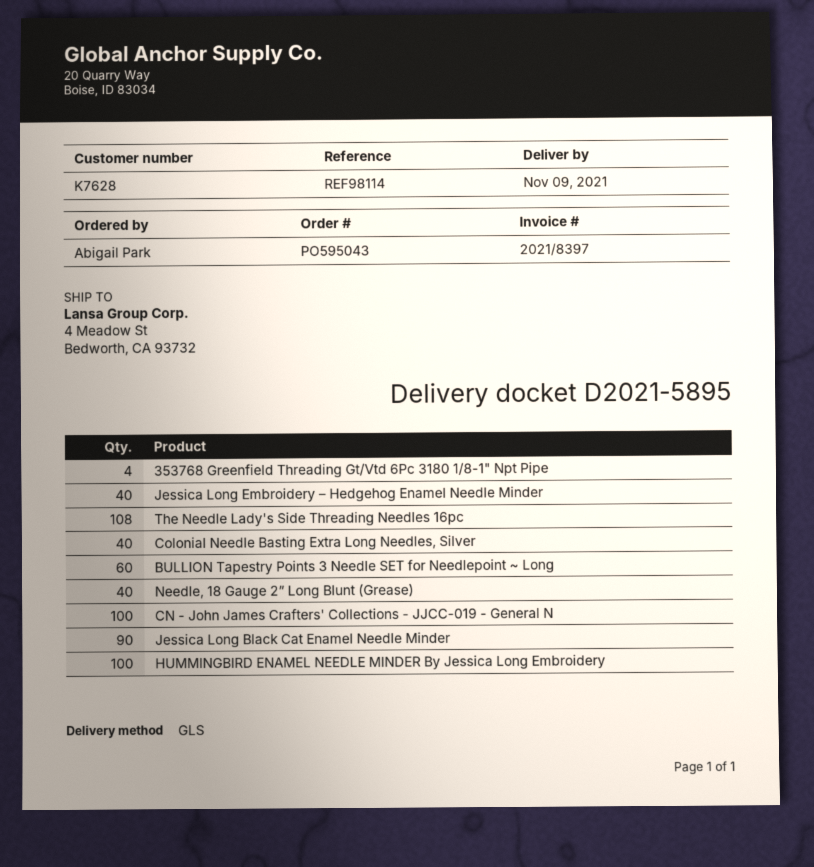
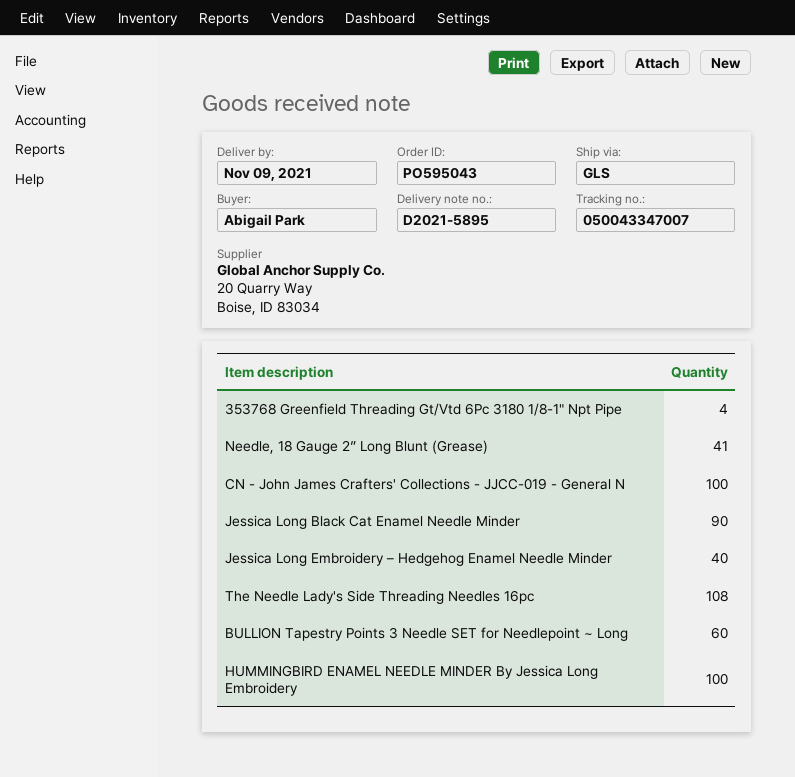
Colonial Needle Basting Extra Long Needles, Silver: 40 -> none
Needle, 18 Gauge 2” Long Blunt (Grease): 40 -> 41

